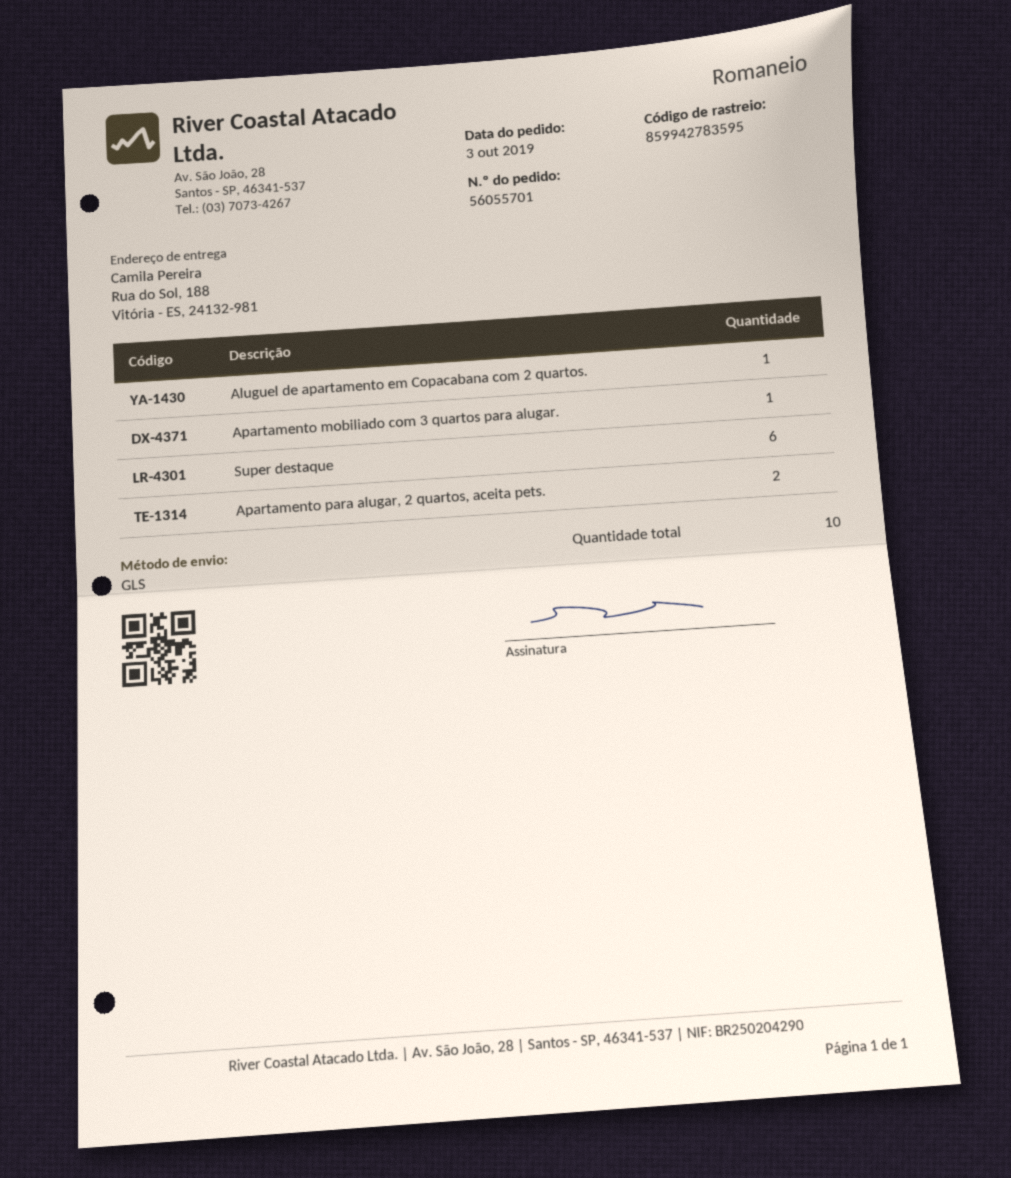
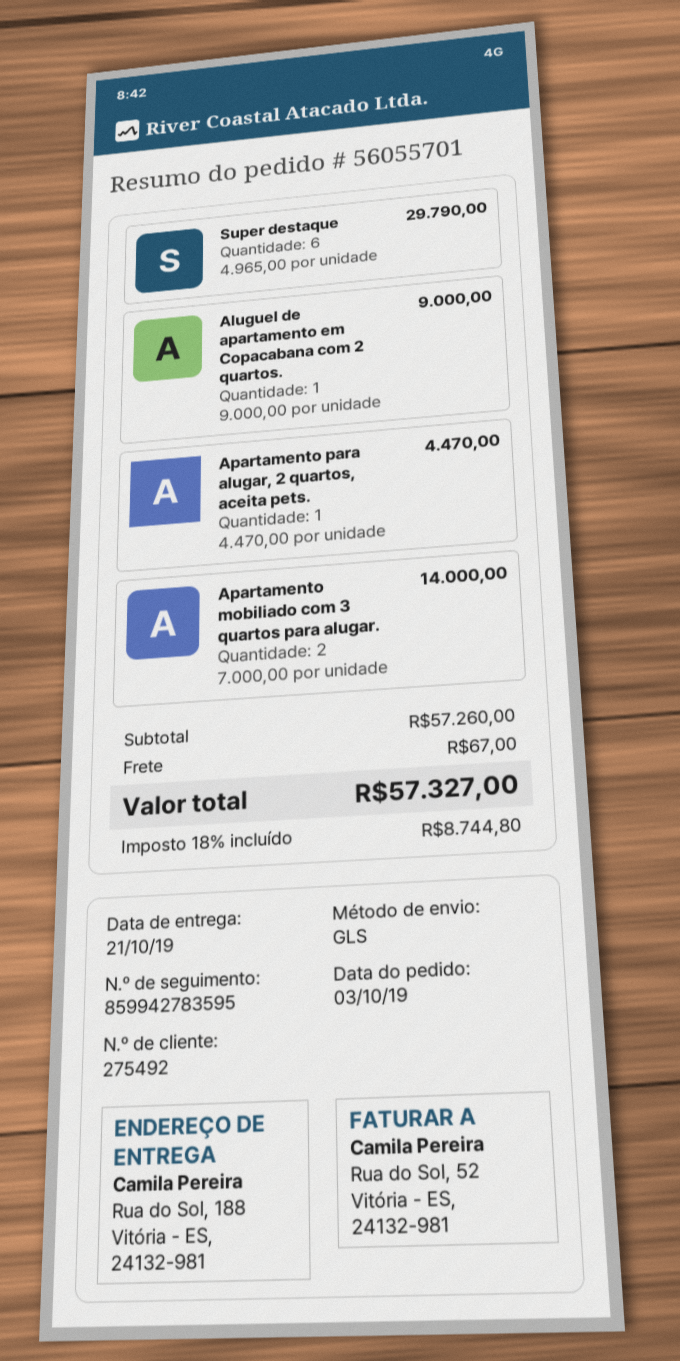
Apartamento mobiliado com 3 quartos para alugar.: 1 -> 2
Apartamento para alugar, 2 quartos, aceita pets.: 2 -> 1

